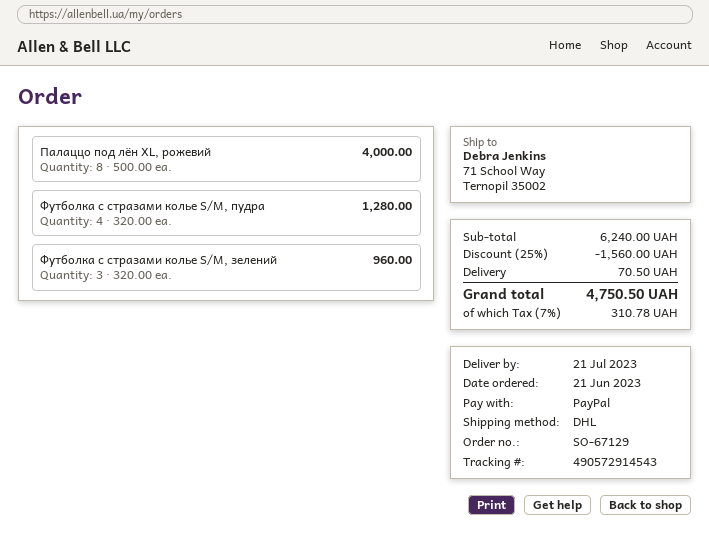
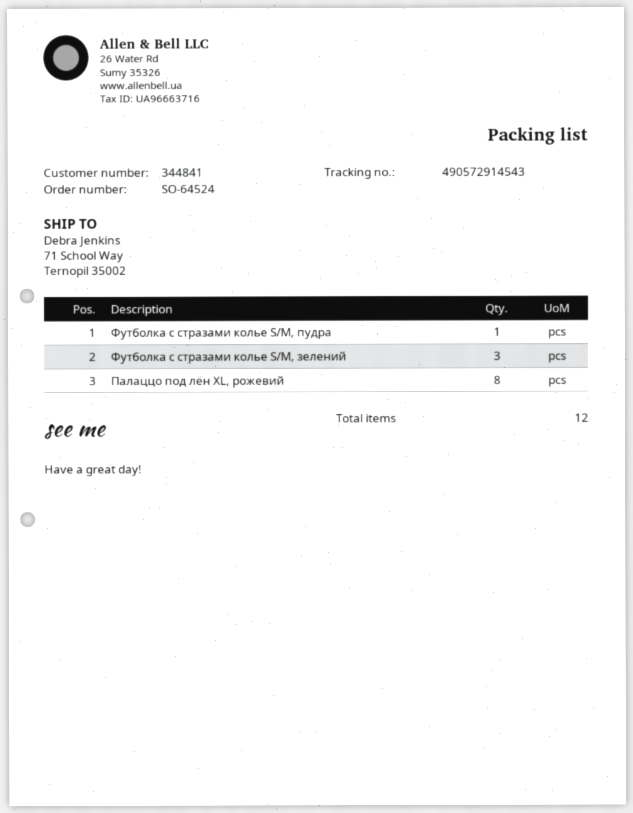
order number: SO-67129 -> SO-64524
Футболка с стразами колье S/M, пудра: 4 -> 1

